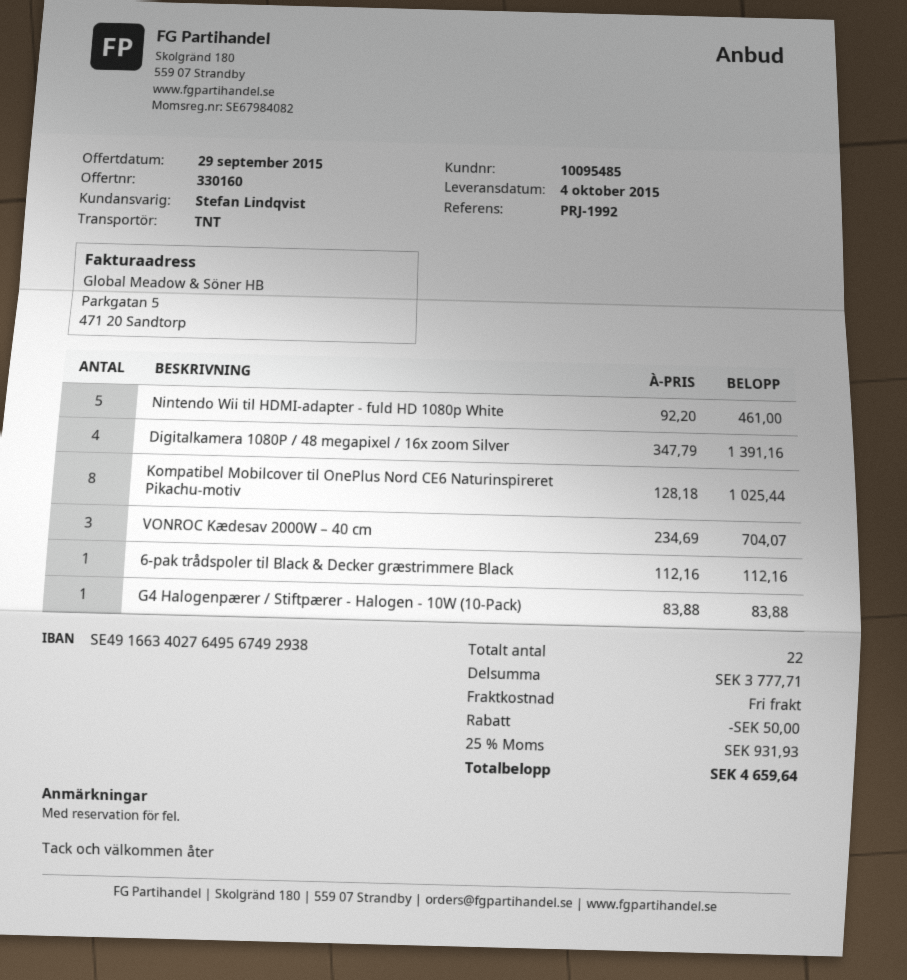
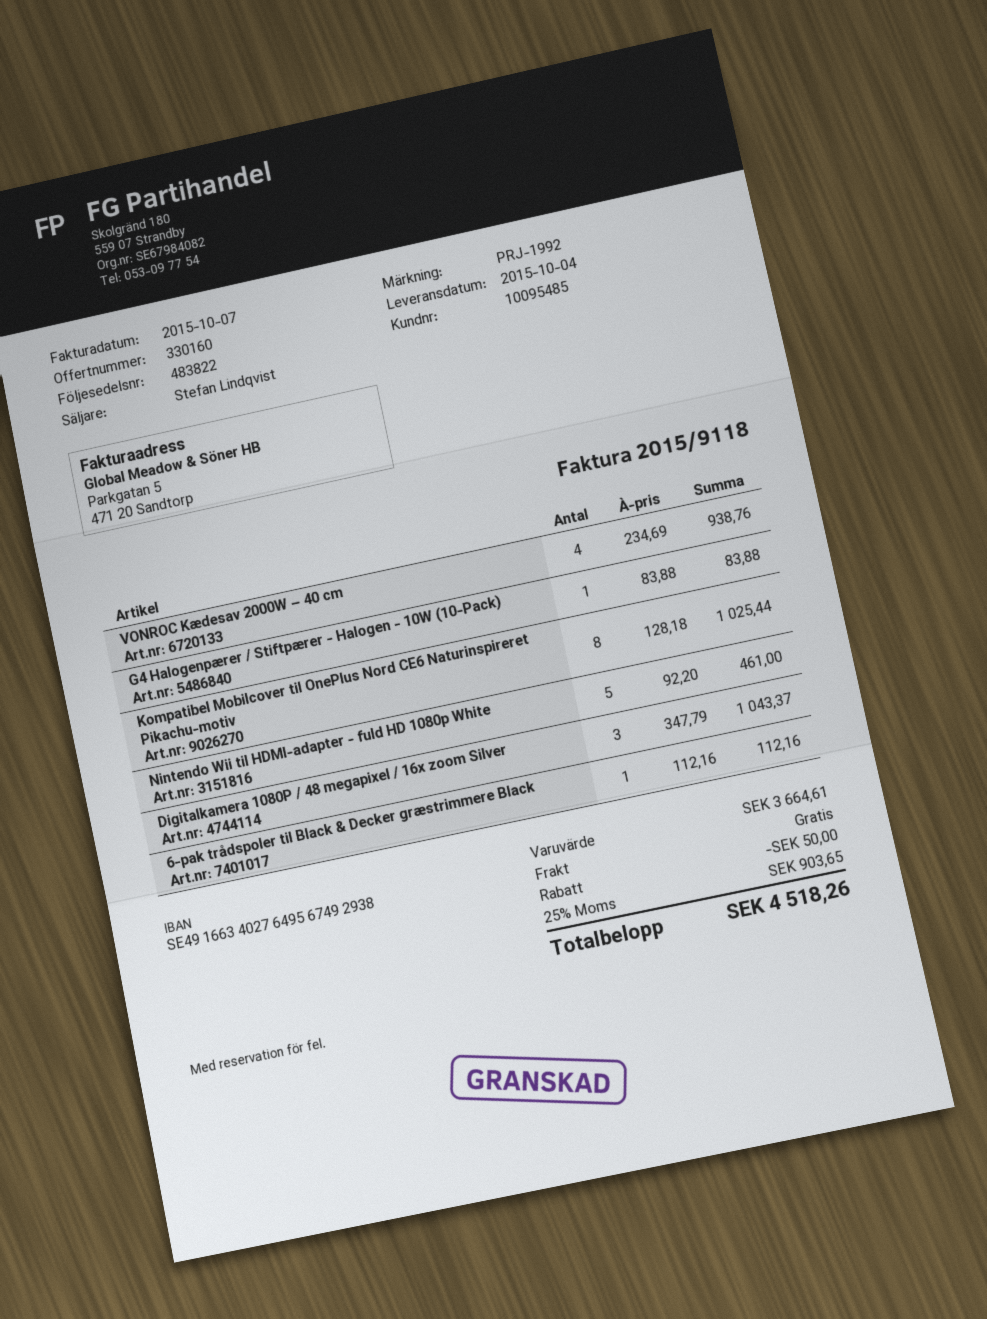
Digitalkamera 1080P / 48 megapixel / 16x zoom Silver: 4 x 347.79 = 1391.16 -> 3 x 347.79 = 1043.37
VONROC Kædesav 2000W – 40 cm: 3 x 234.69 = 704.07 -> 4 x 234.69 = 938.76
subtotal: 3777.71 -> 3664.61
tax: 25% = 931.93 -> 25% = 903.65
total: 4659.64 -> 4518.26

